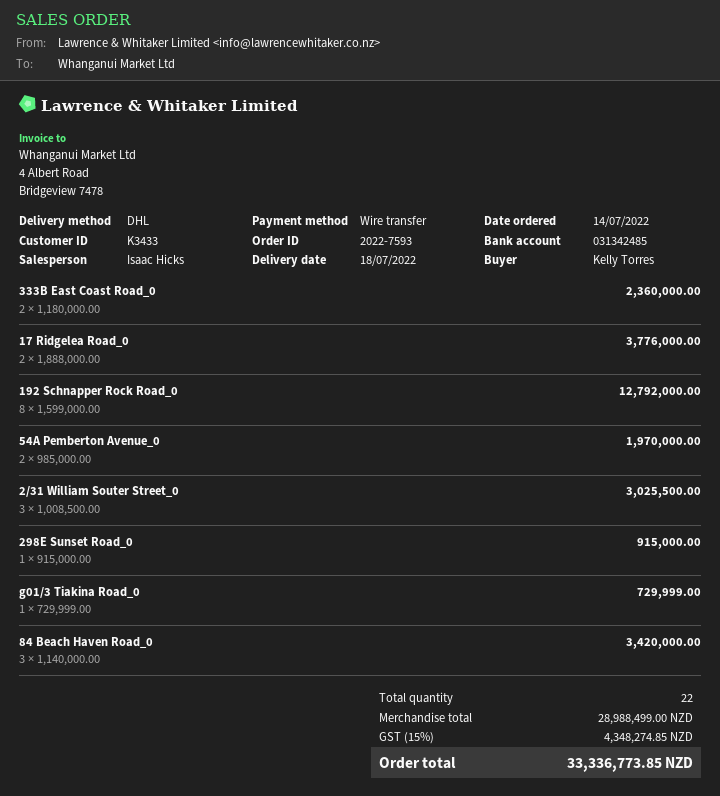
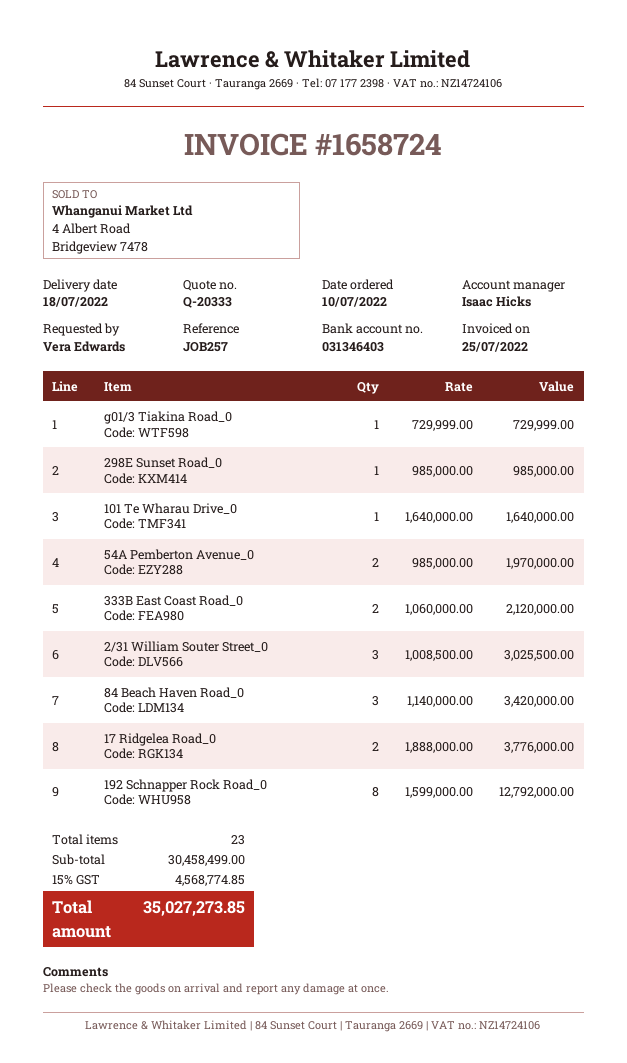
order date: 2022-07-14 -> 2022-07-10
ordered by: Kelly Torres -> Vera Edwards
bank account: 031342485 -> 031346403
333B East Coast Road_0: 2 x 1180000.00 = 2360000.00 -> 2 x 1060000.00 = 2120000.00
298E Sunset Road_0: 1 x 915000.00 = 915000.00 -> 1 x 985000.00 = 985000.00
101 Te Wharau Drive_0: none -> 1 x 1640000.00 = 1640000.00
total quantity: 22 -> 23
subtotal: 28988499.00 -> 30458499.00
tax: 15% = 4348274.85 -> 15% = 4568774.85
total: 33336773.85 -> 35027273.85

